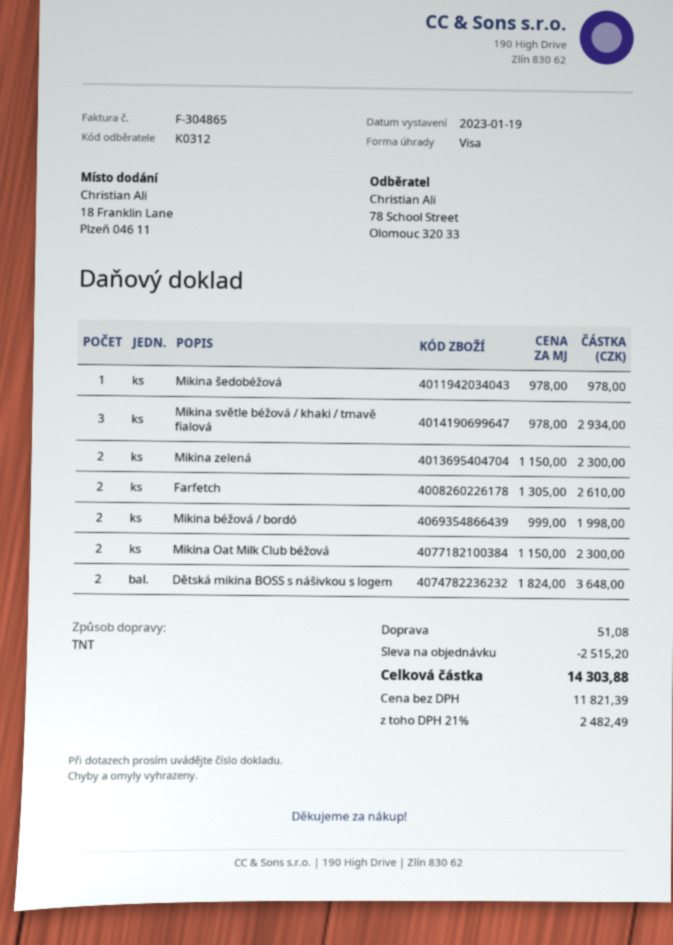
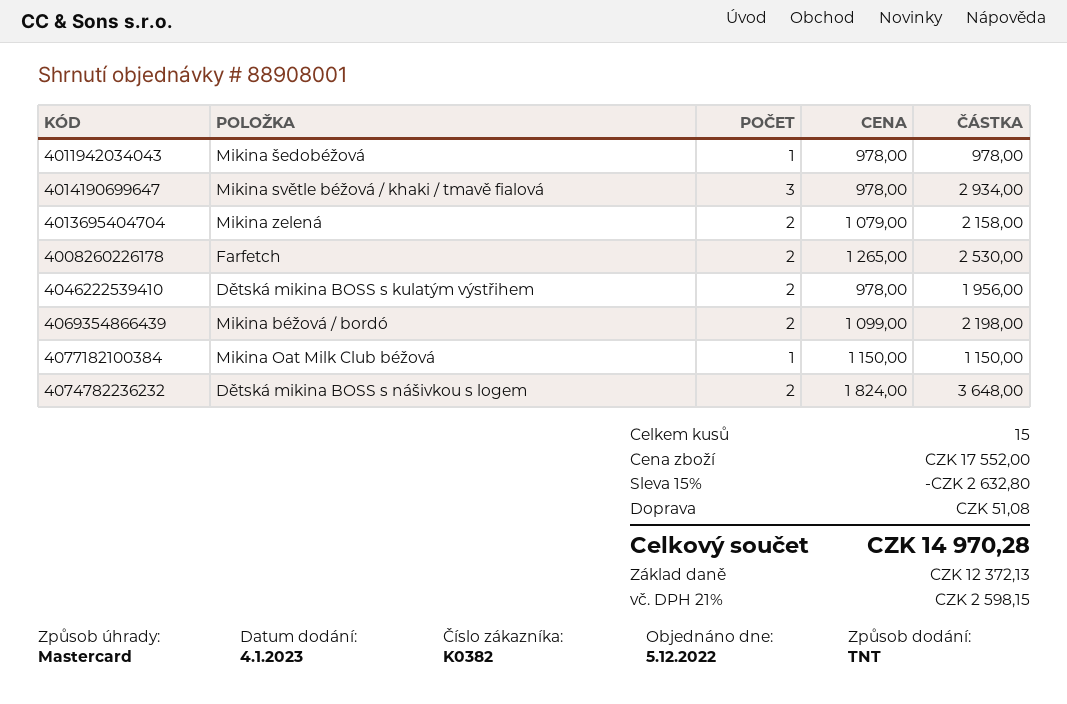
customer number: K0312 -> K0382
payment method: Visa -> Mastercard
Mikina zelená: 2 x 1150.00 = 2300.00 -> 2 x 1079.00 = 2158.00
Farfetch: 2 x 1305.00 = 2610.00 -> 2 x 1265.00 = 2530.00
Mikina béžová / bordó: 2 x 999.00 = 1998.00 -> 2 x 1099.00 = 2198.00
Mikina Oat Milk Club béžová: 2 x 1150.00 = 2300.00 -> 1 x 1150.00 = 1150.00
Dětská mikina BOSS s kulatým výstřihem: none -> 2 x 978.00 = 1956.00
discount: 2515.20 -> 2632.80
net: 11821.39 -> 12372.13
tax: 21% = 2482.49 -> 21% = 2598.15
total: 14303.88 -> 14970.28

